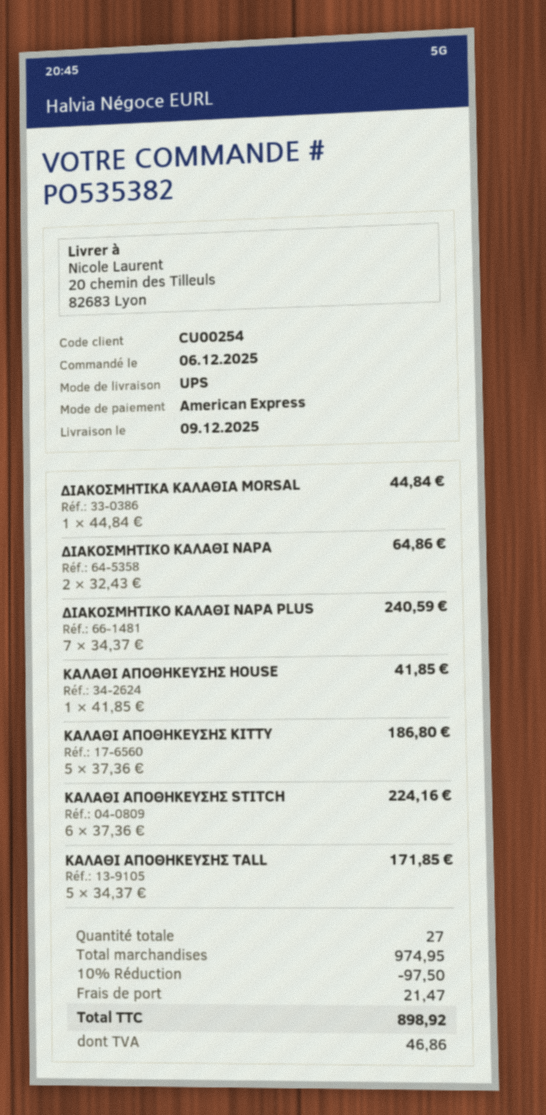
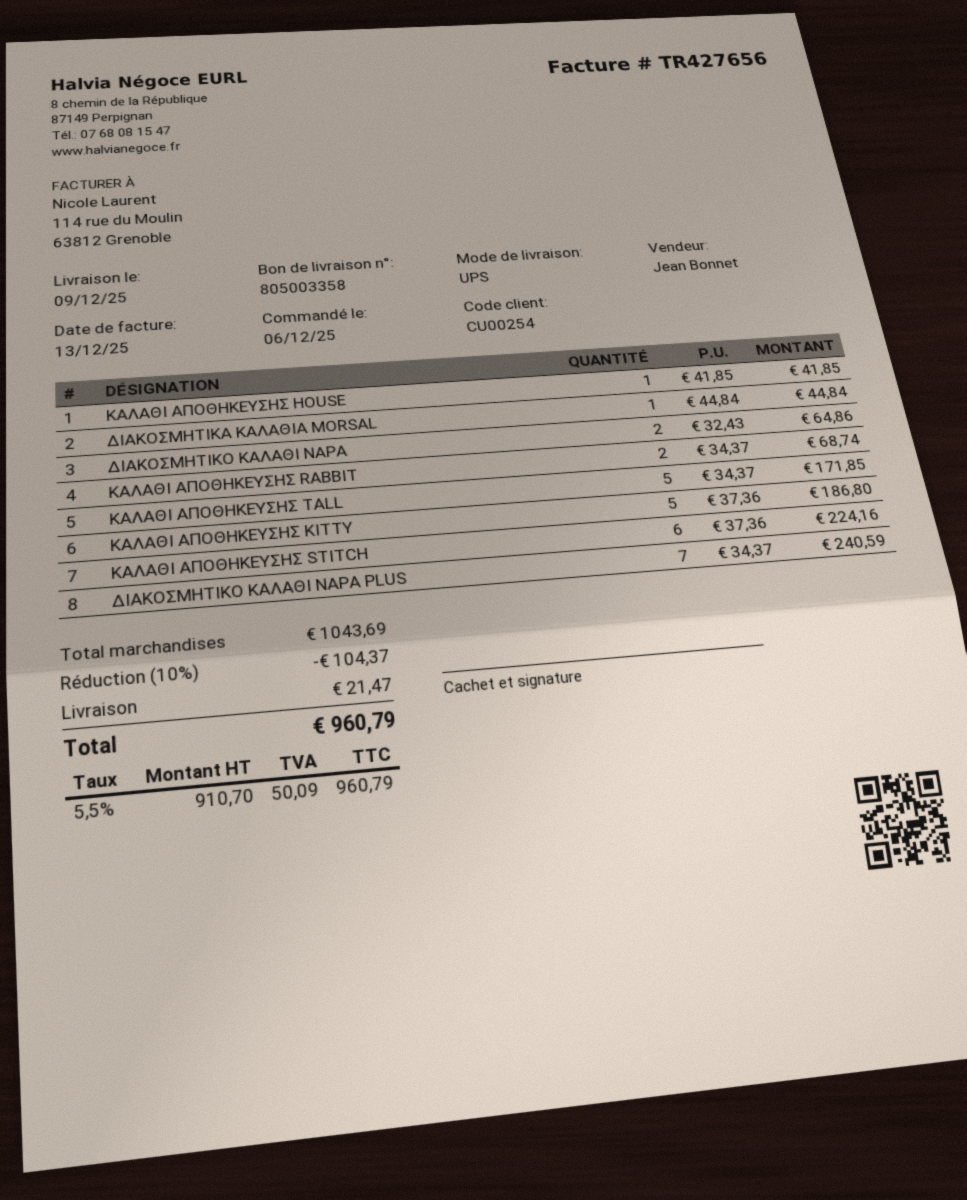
ΚΑΛΑΘΙ ΑΠΟΘΗΚΕΥΣΗΣ RABBIT: none -> 2 x 34.37 = 68.74
subtotal: 974.95 -> 1043.69
discount: 10% = 97.50 -> 10% = 104.37
tax: 46.86 -> 50.09
total: 898.92 -> 960.79

